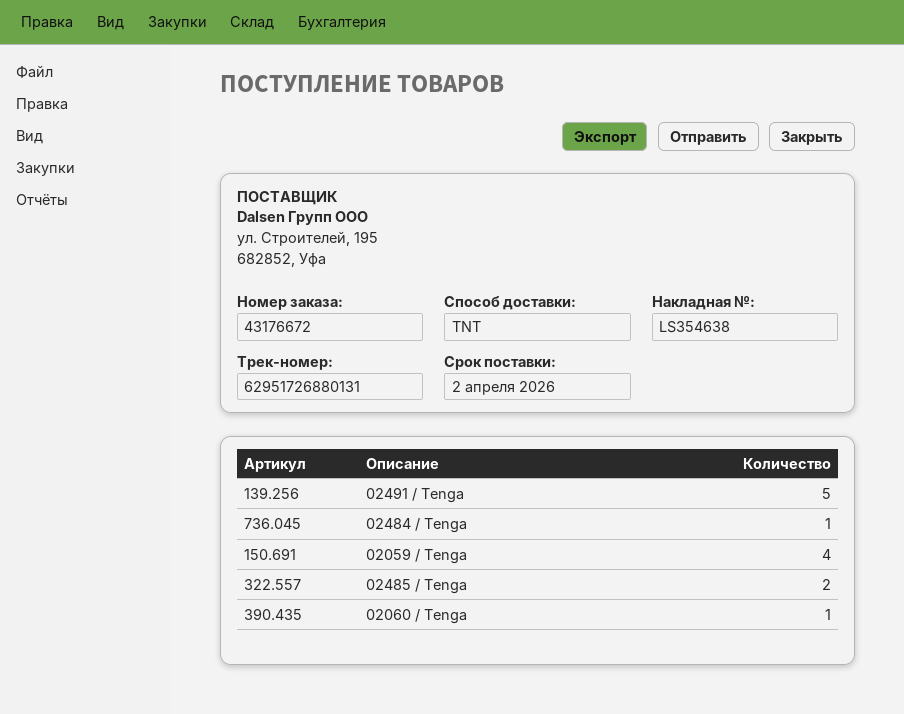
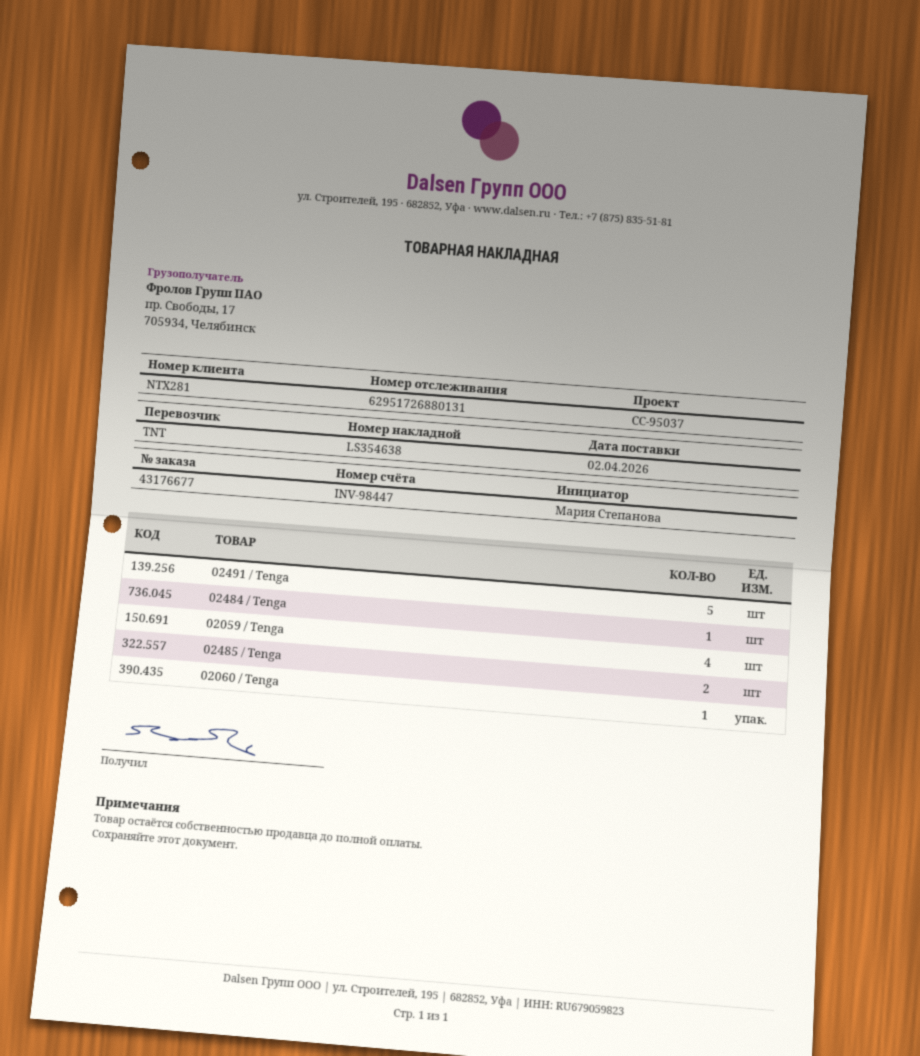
order number: 43176672 -> 43176677

